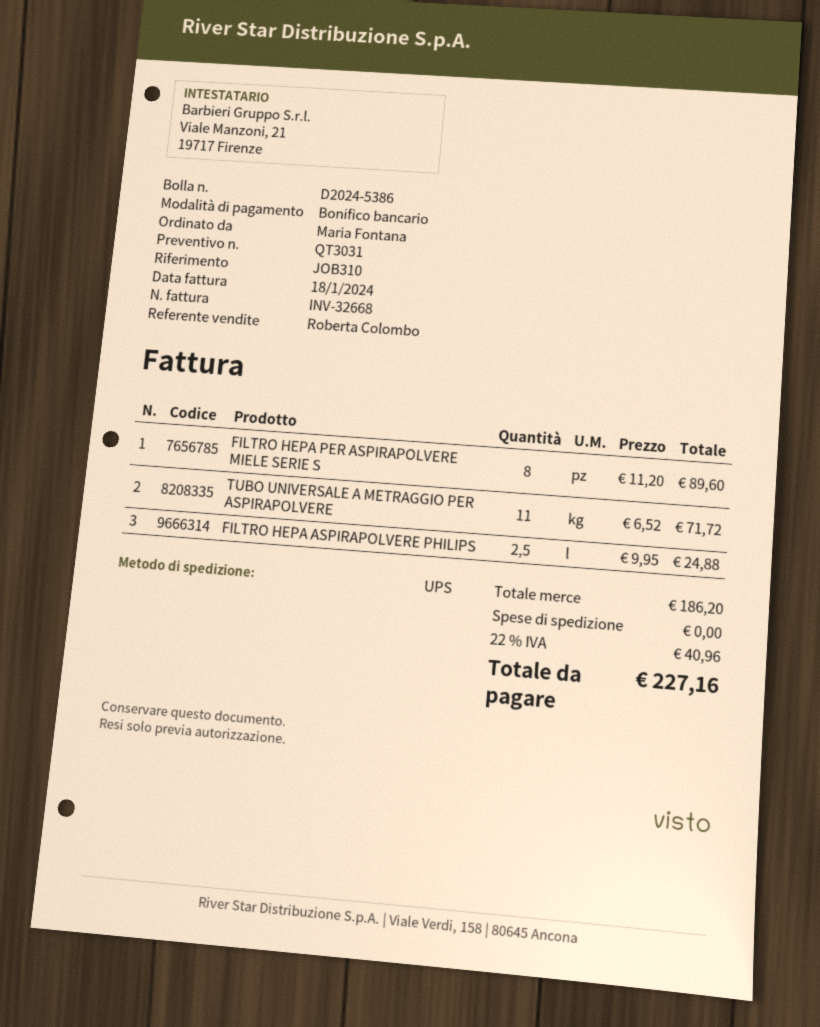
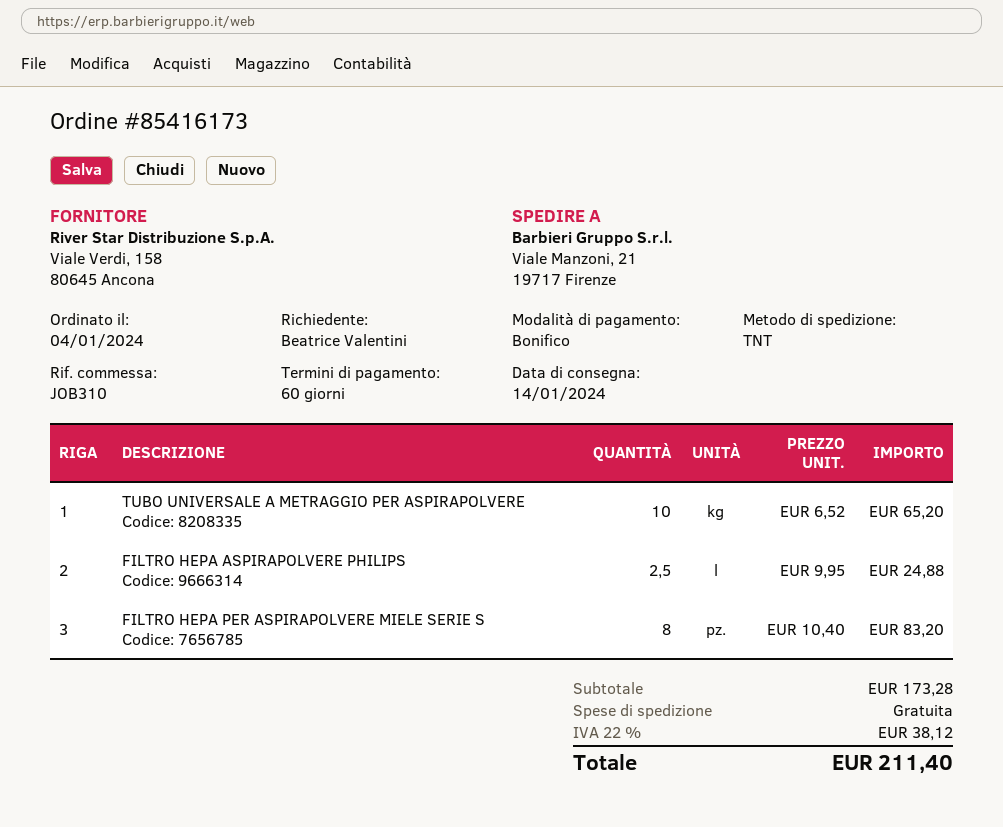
ordered by: Maria Fontana -> Beatrice Valentini
shipping method: UPS -> TNT
FILTRO HEPA PER ASPIRAPOLVERE MIELE SERIE S: 8 x 11.20 = 89.60 -> 8 x 10.40 = 83.20
TUBO UNIVERSALE A METRAGGIO PER ASPIRAPOLVERE: 11 x 6.52 = 71.72 -> 10 x 6.52 = 65.20
subtotal: 186.20 -> 173.28
tax: 22% = 40.96 -> 22% = 38.12
total: 227.16 -> 211.40

